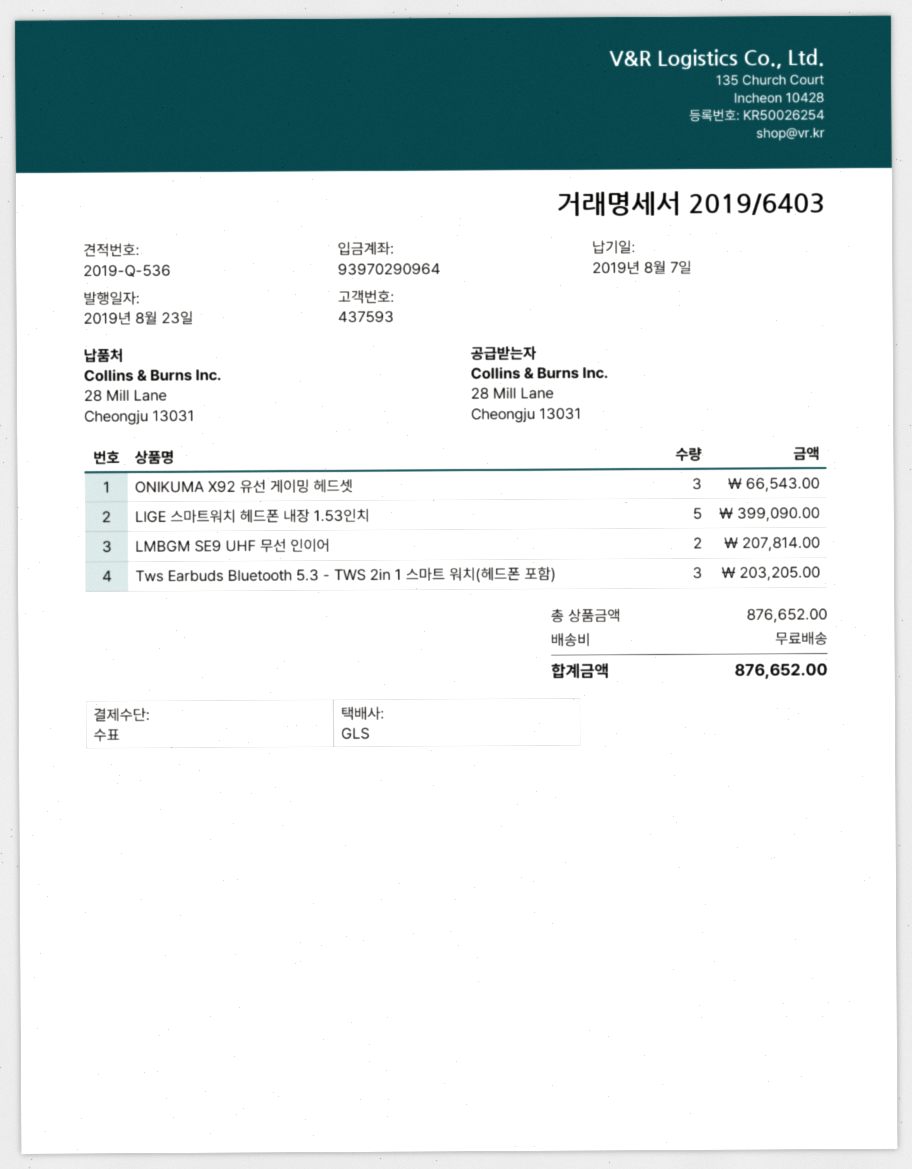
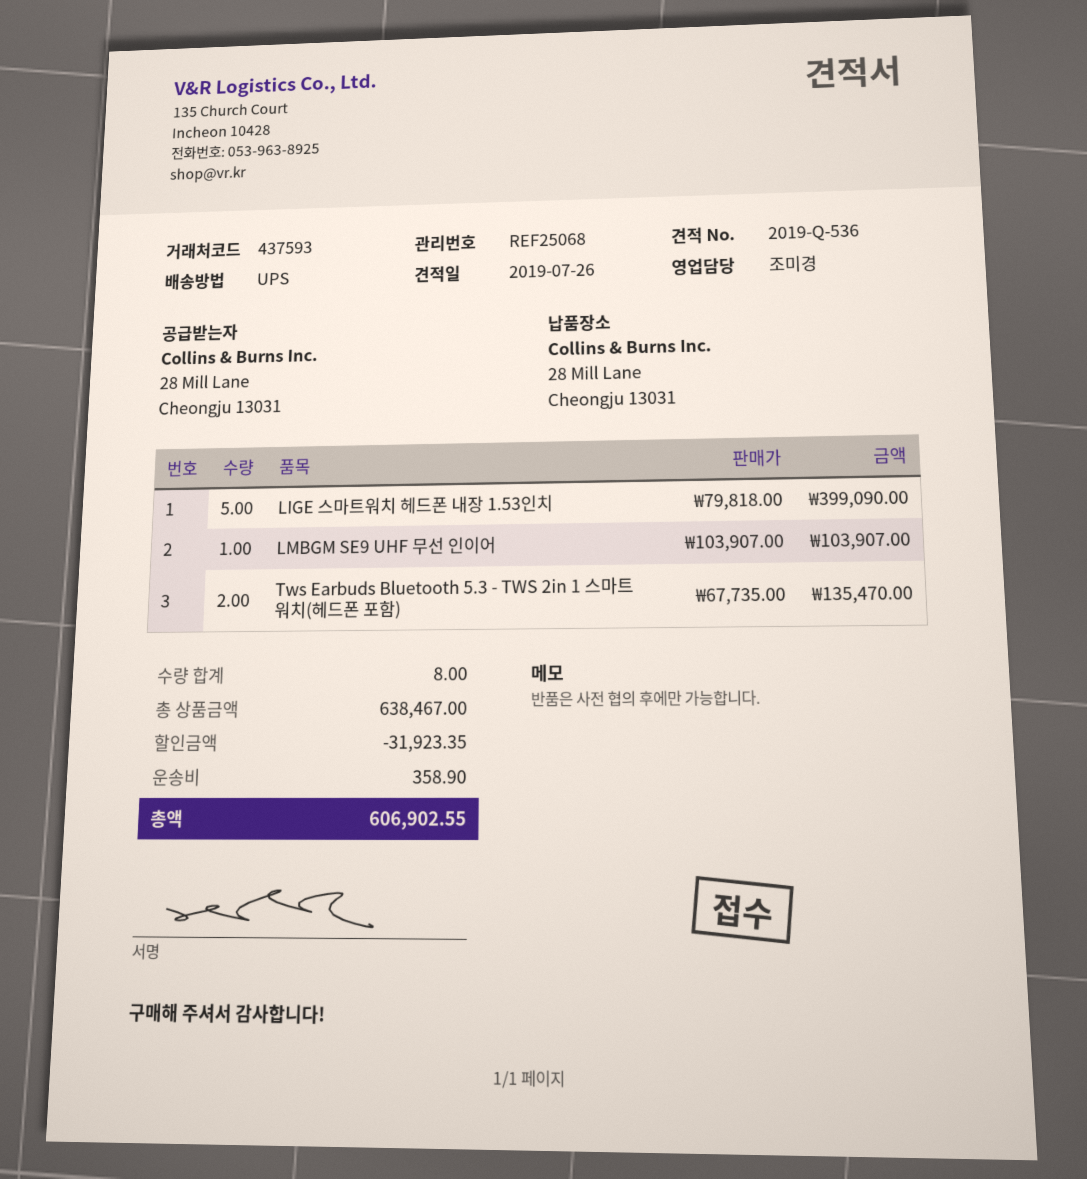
shipping method: GLS -> UPS
ONIKUMA X92 유선 게이밍 헤드셋: 3 for 66543.00 -> none
LMBGM SE9 UHF 무선 인이어: 2 for 207814.00 -> 1 for 103907.00
Tws Earbuds Bluetooth 5.3 - TWS 2in 1 스마트 워치(헤드폰 포함): 3 for 203205.00 -> 2 for 135470.00
subtotal: 876652.00 -> 638467.00
discount: none -> 31923.35
shipping: 0.00 -> 358.90
total: 876652.00 -> 606902.55

